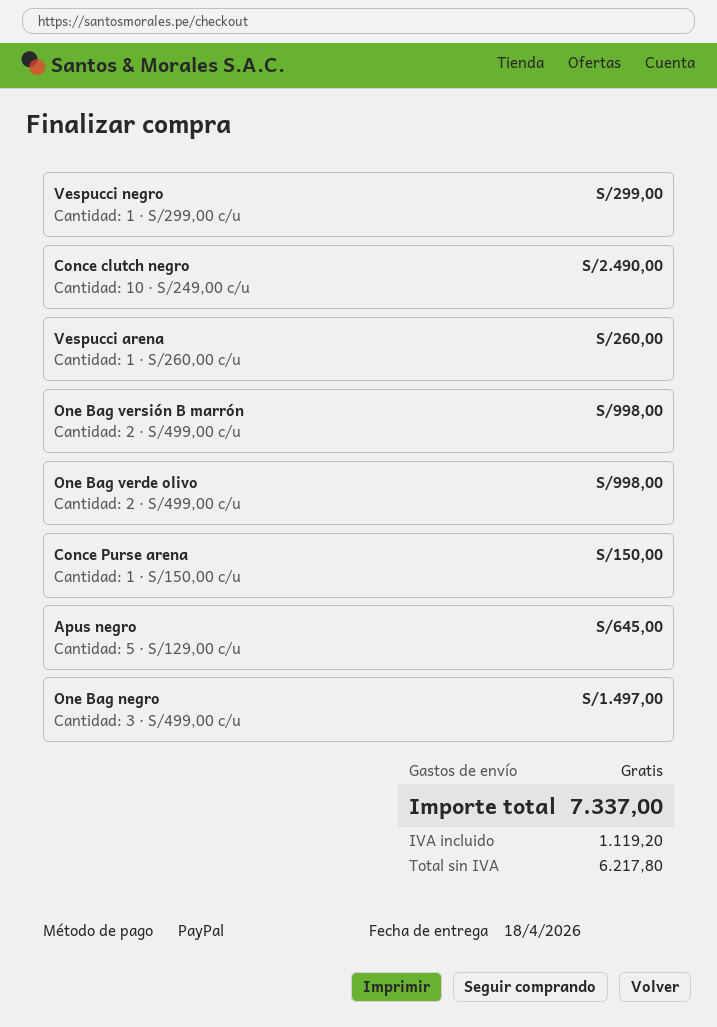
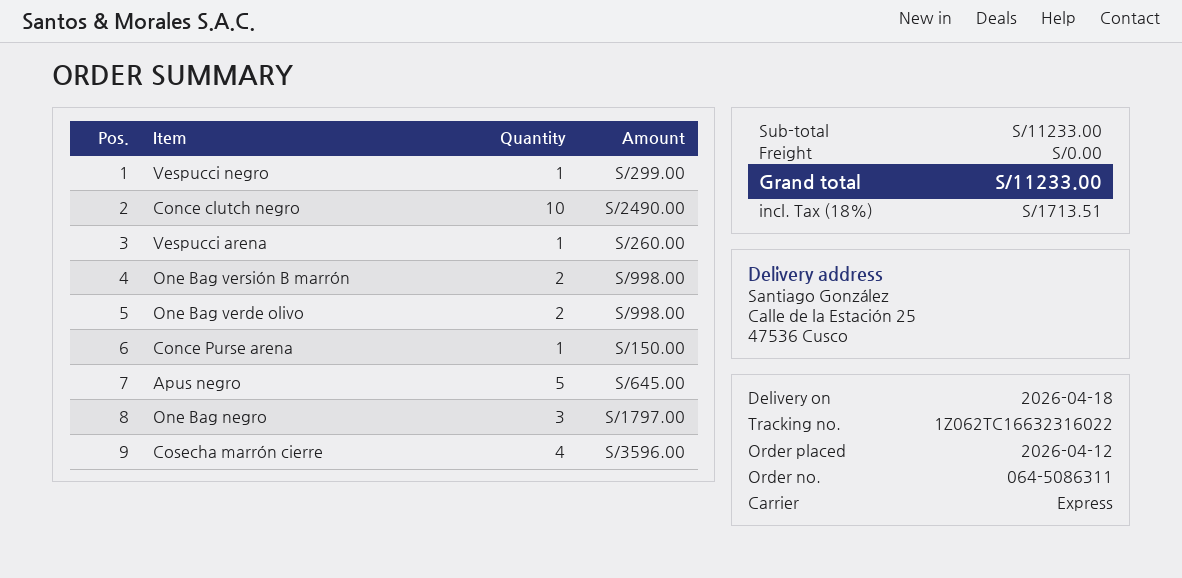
One Bag negro: 3 for 1497.00 -> 3 for 1797.00
Cosecha marrón cierre: none -> 4 for 3596.00
tax: 1119.20 -> 1713.51
total: 7337.00 -> 11233.00

